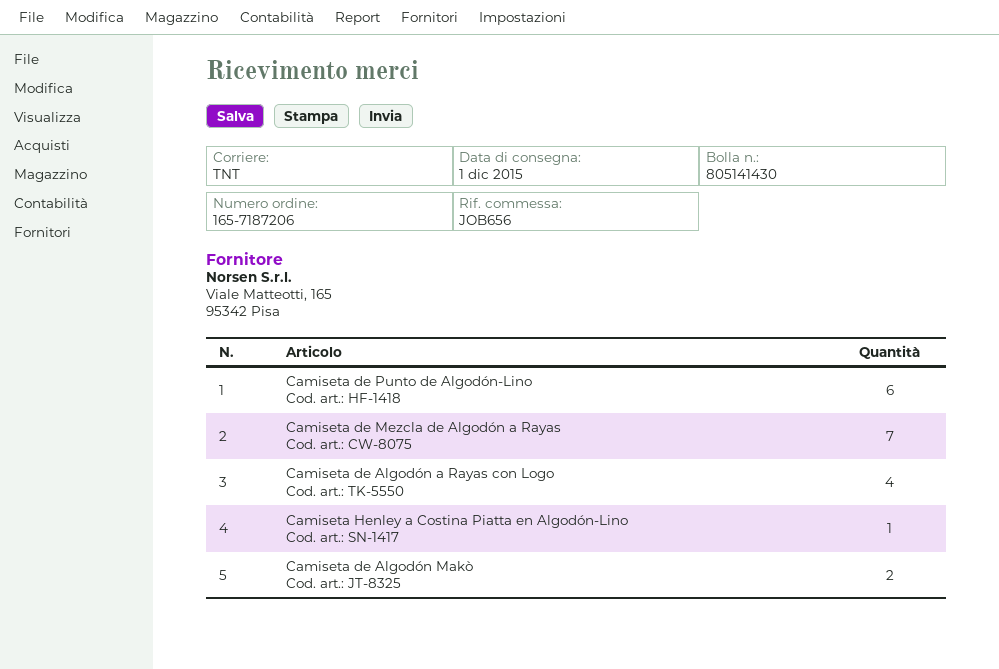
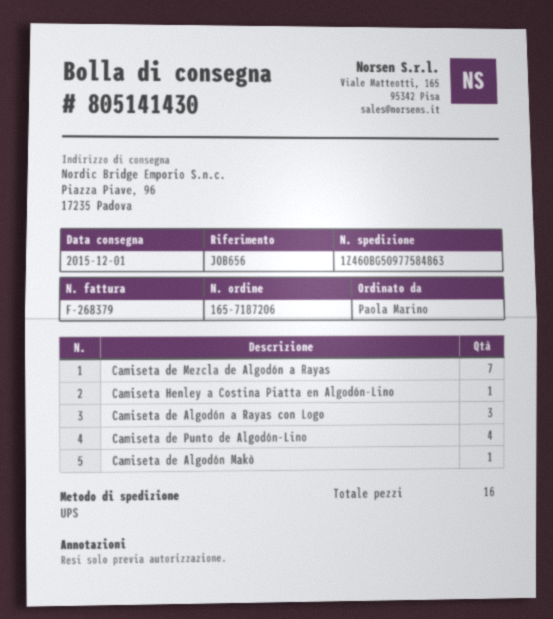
shipping method: TNT -> UPS
Camiseta de Punto de Algodón-Lino: 6 -> 4
Camiseta de Algodón a Rayas con Logo: 4 -> 3
Camiseta de Algodón Makò: 2 -> 1

